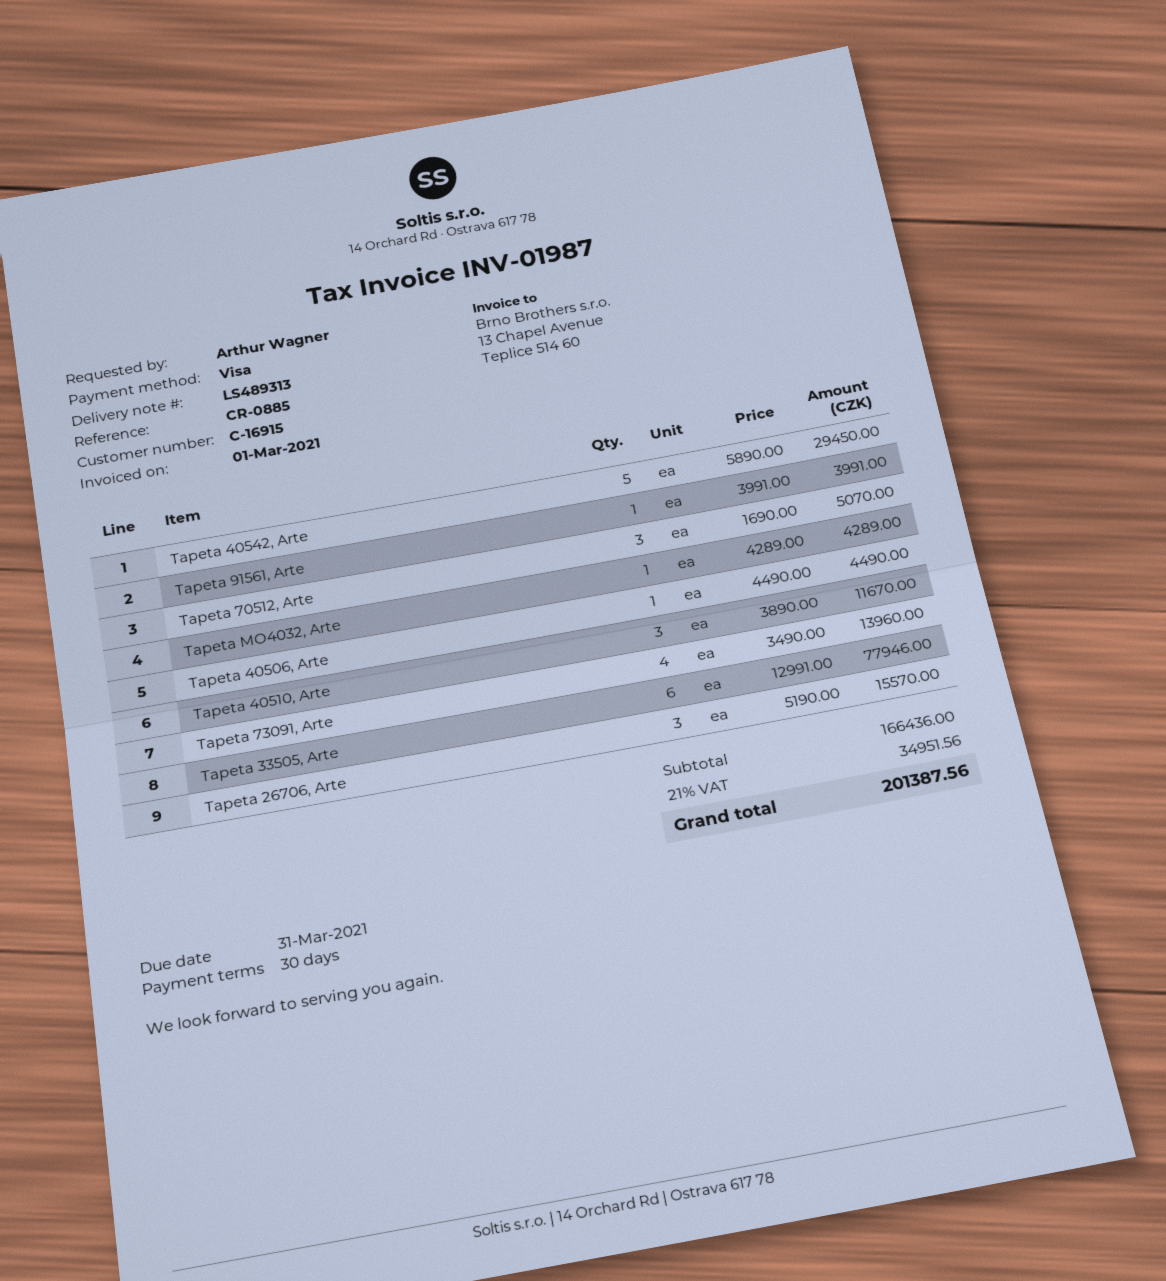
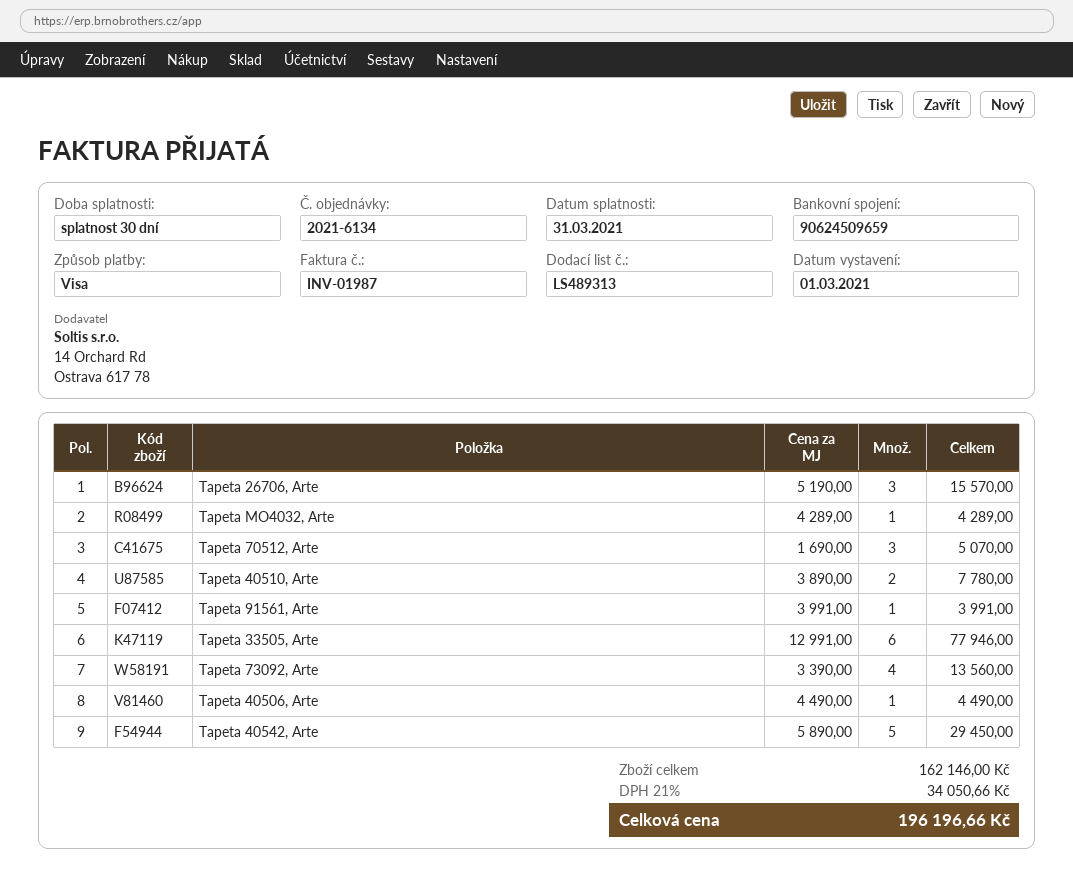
Tapeta 40510, Arte: 3 x 3890.00 = 11670.00 -> 2 x 3890.00 = 7780.00
Tapeta 73091, Arte: 4 x 3490.00 = 13960.00 -> none
Tapeta 73092, Arte: none -> 4 x 3390.00 = 13560.00
subtotal: 166436.00 -> 162146.00
tax: 21% = 34951.56 -> 21% = 34050.66
total: 201387.56 -> 196196.66

